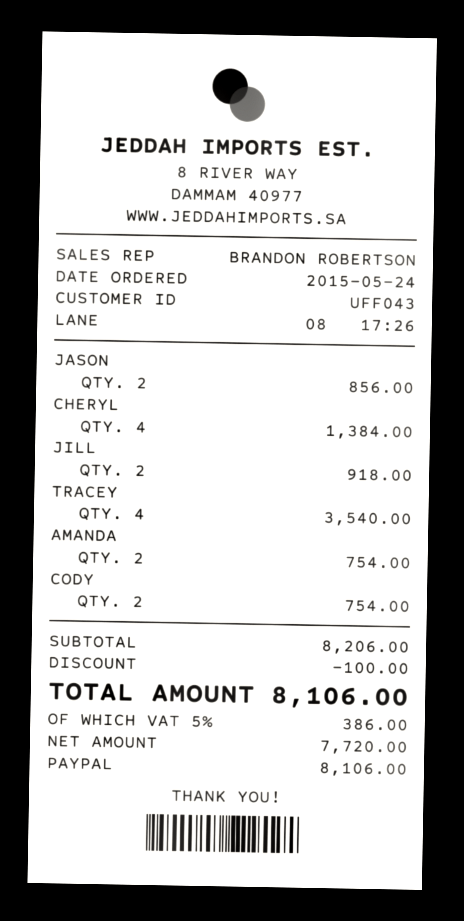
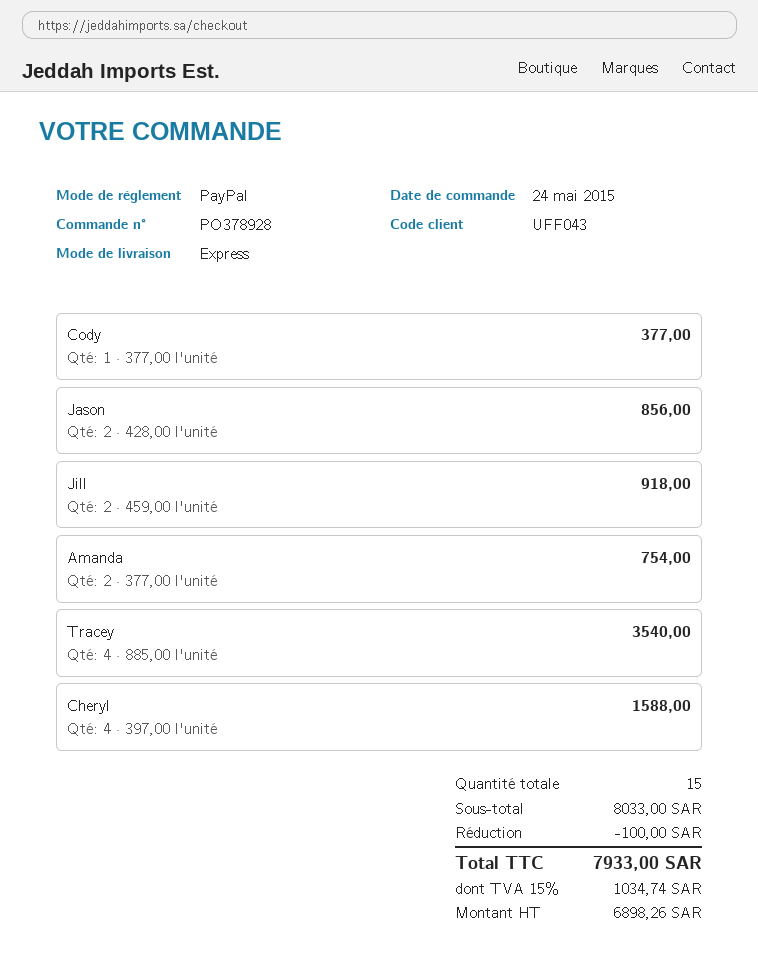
CHERYL: 4 for 1384.00 -> 4 for 1588.00
CODY: 2 for 754.00 -> 1 for 377.00
subtotal: 8206.00 -> 8033.00
net: 7720.00 -> 6898.26
tax: 5% = 386.00 -> 15% = 1034.74
total: 8106.00 -> 7933.00

